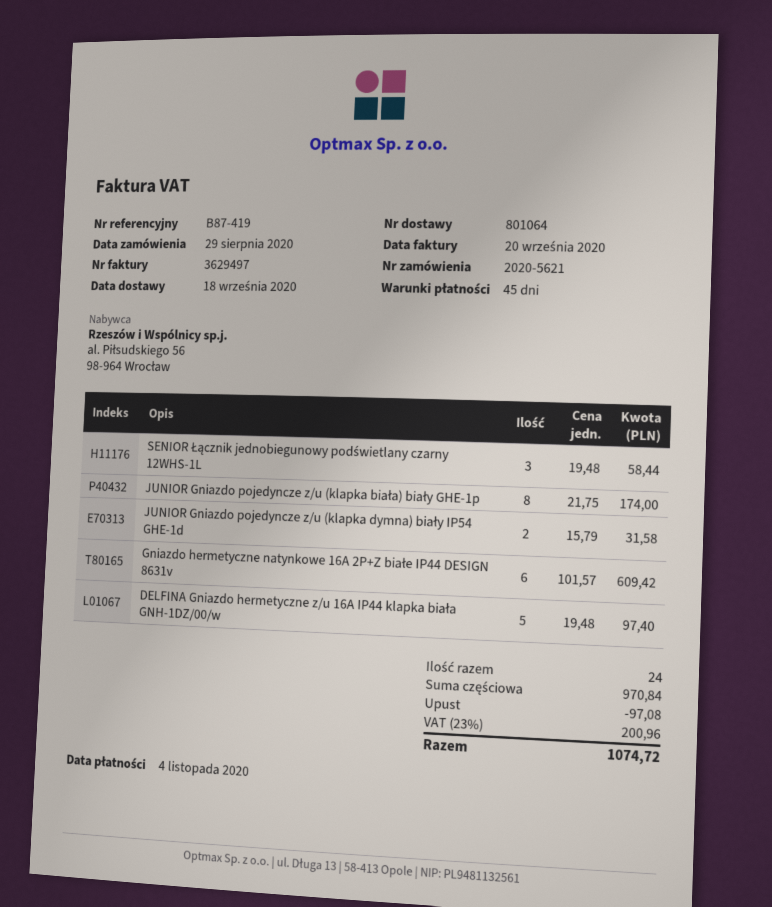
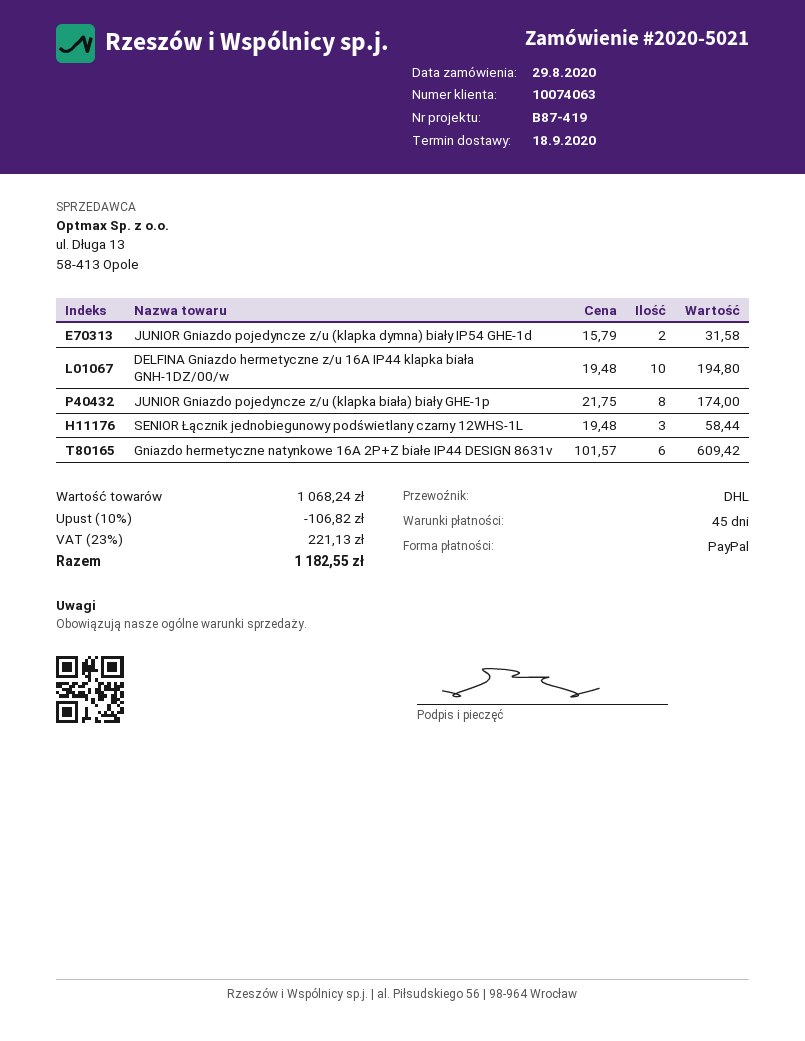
order number: 2020-5621 -> 2020-5021
DELFINA Gniazdo hermetyczne z/u 16A IP44 klapka biała GNH-1DZ/00/w: 5 x 19.48 = 97.40 -> 10 x 19.48 = 194.80
subtotal: 970.84 -> 1068.24
discount: 97.08 -> 106.82
tax: 23% = 200.96 -> 23% = 221.13
total: 1074.72 -> 1182.55

